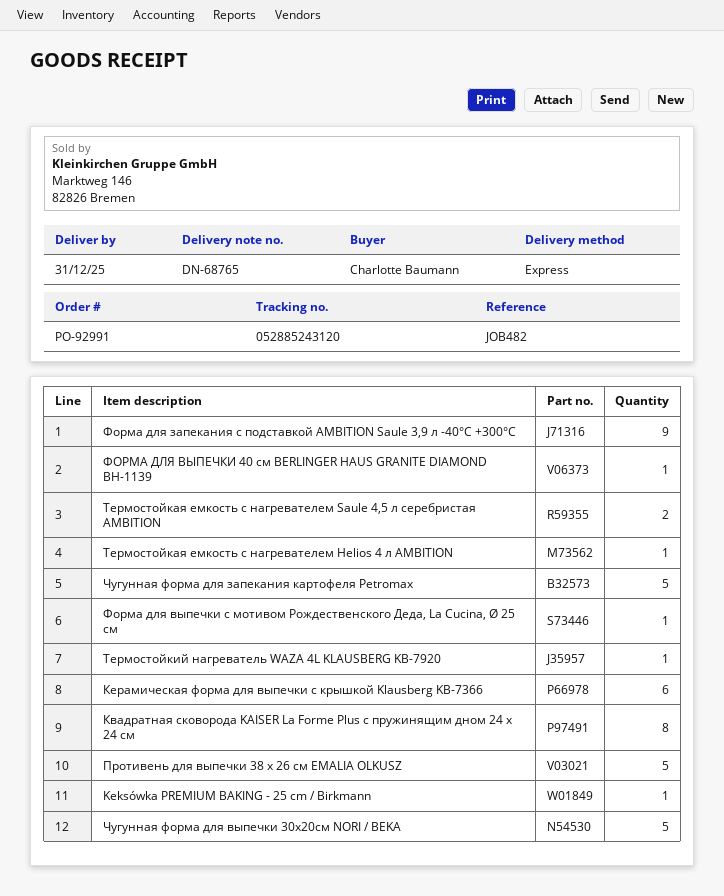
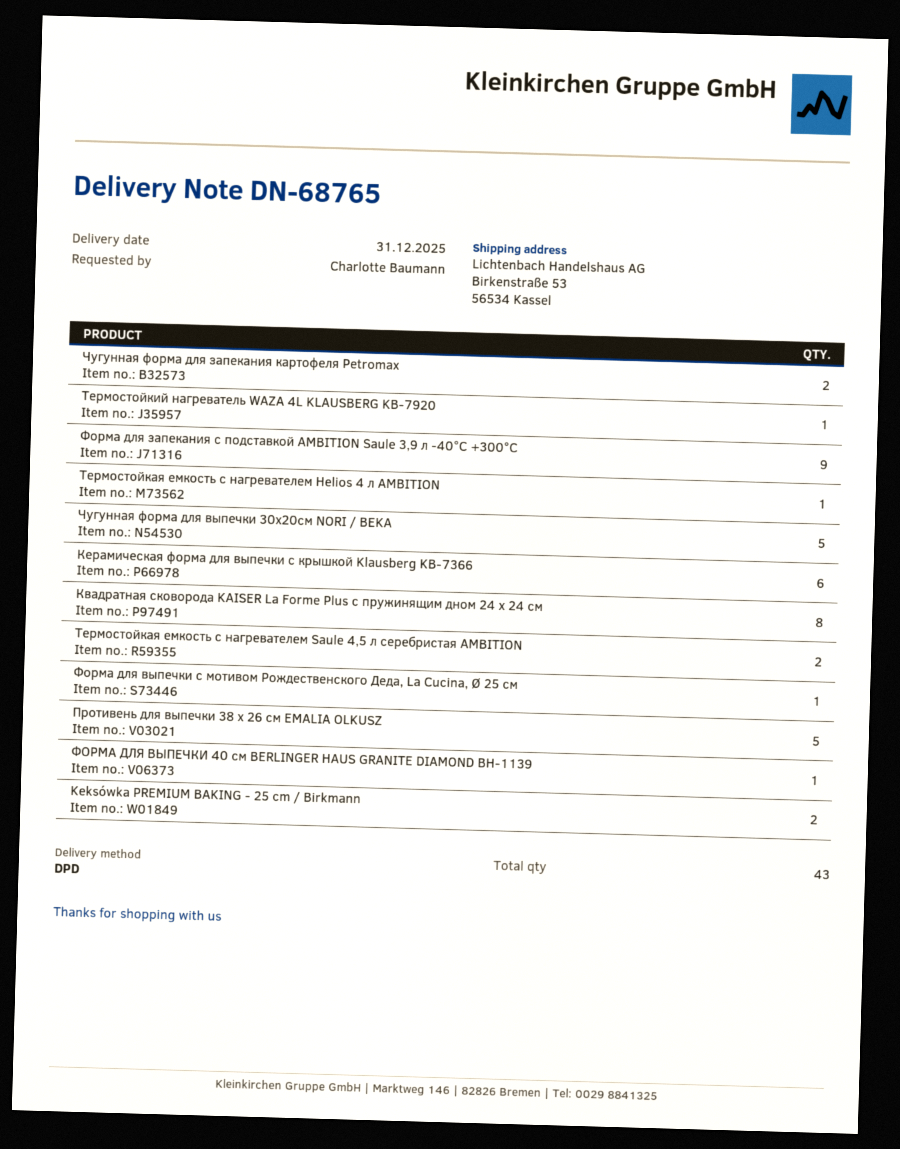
shipping method: express -> DPD
Чугунная форма для запекания картофеля Petromax: 5 -> 2
Keksówka PREMIUM BAKING - 25 cm / Birkmann: 1 -> 2

